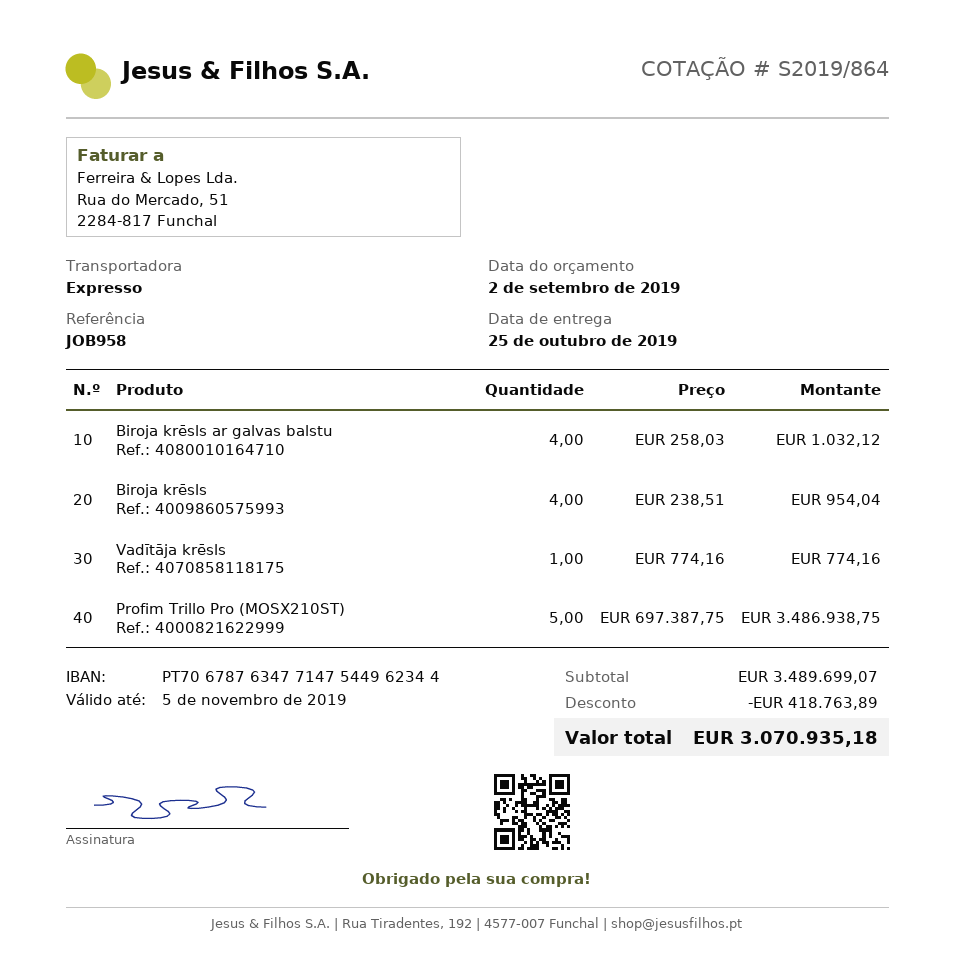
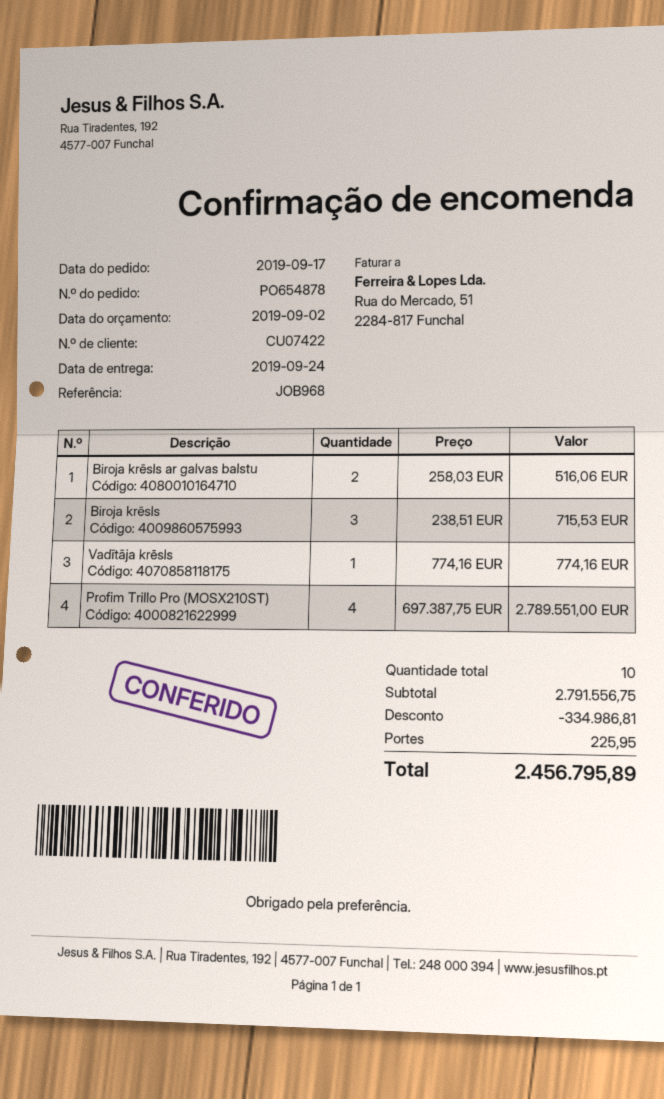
delivery date: 2019-10-25 -> 2019-09-24
reference: JOB958 -> JOB968
Biroja krēsls ar galvas balstu: 4 x 258.03 = 1032.12 -> 2 x 258.03 = 516.06
Biroja krēsls: 4 x 238.51 = 954.04 -> 3 x 238.51 = 715.53
Profim Trillo Pro (MOSX210ST): 5 x 697387.75 = 3486938.75 -> 4 x 697387.75 = 2789551.00
subtotal: 3489699.07 -> 2791556.75
discount: 418763.89 -> 334986.81
shipping: none -> 225.95
total: 3070935.18 -> 2456795.89

